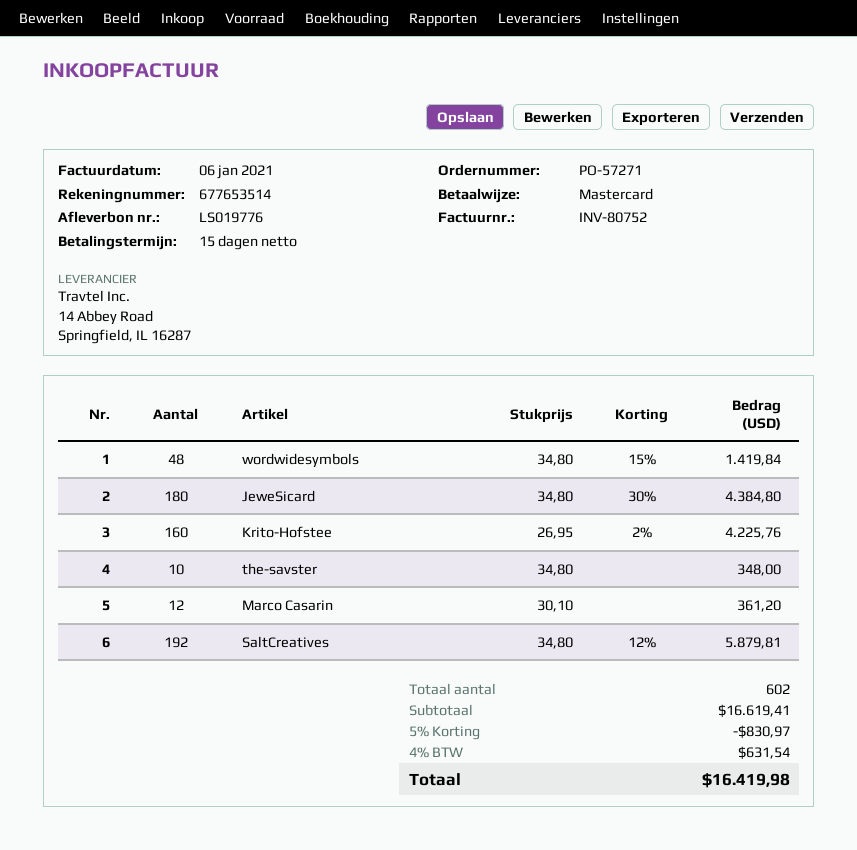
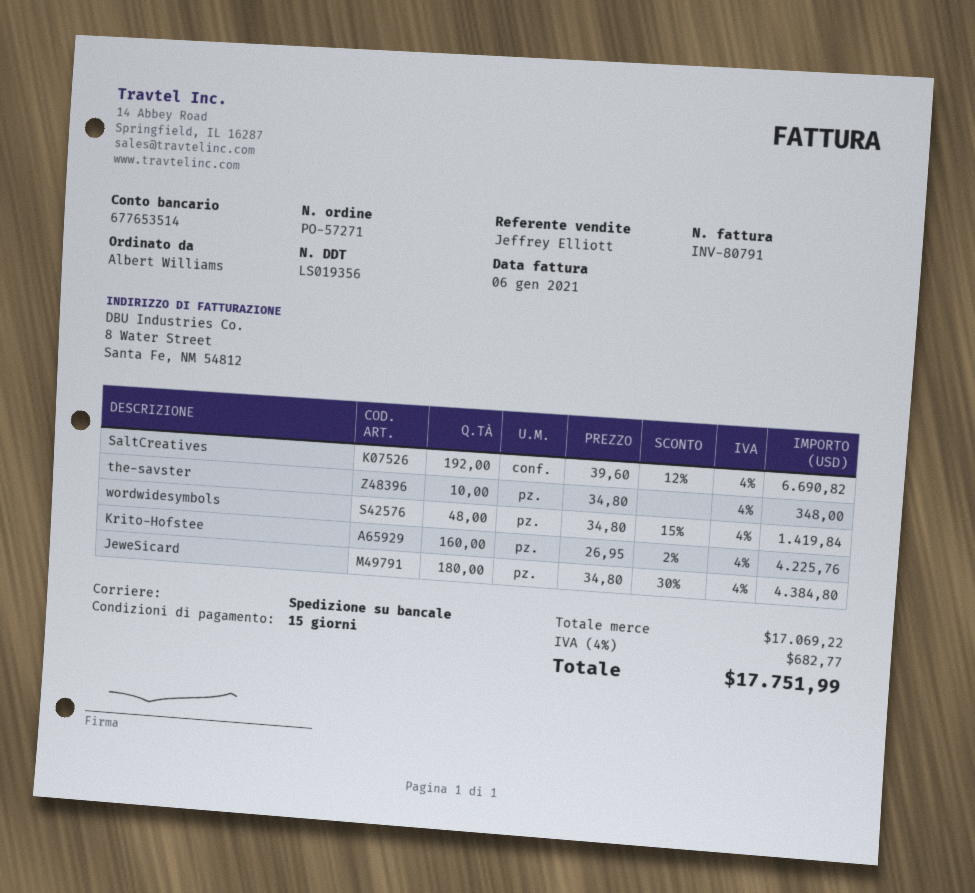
delivery note number: LS019776 -> LS019356
invoice number: INV-80752 -> INV-80791
Marco Casarin: 12 x 30.10 = 361.20 -> none
SaltCreatives: 192 x 34.80 - 12% = 5879.81 -> 192 x 39.60 - 12% = 6690.82
subtotal: 16619.41 -> 17069.22
discount: 5% = 830.97 -> none
tax: 4% = 631.54 -> 4% = 682.77
total: 16419.98 -> 17751.99

